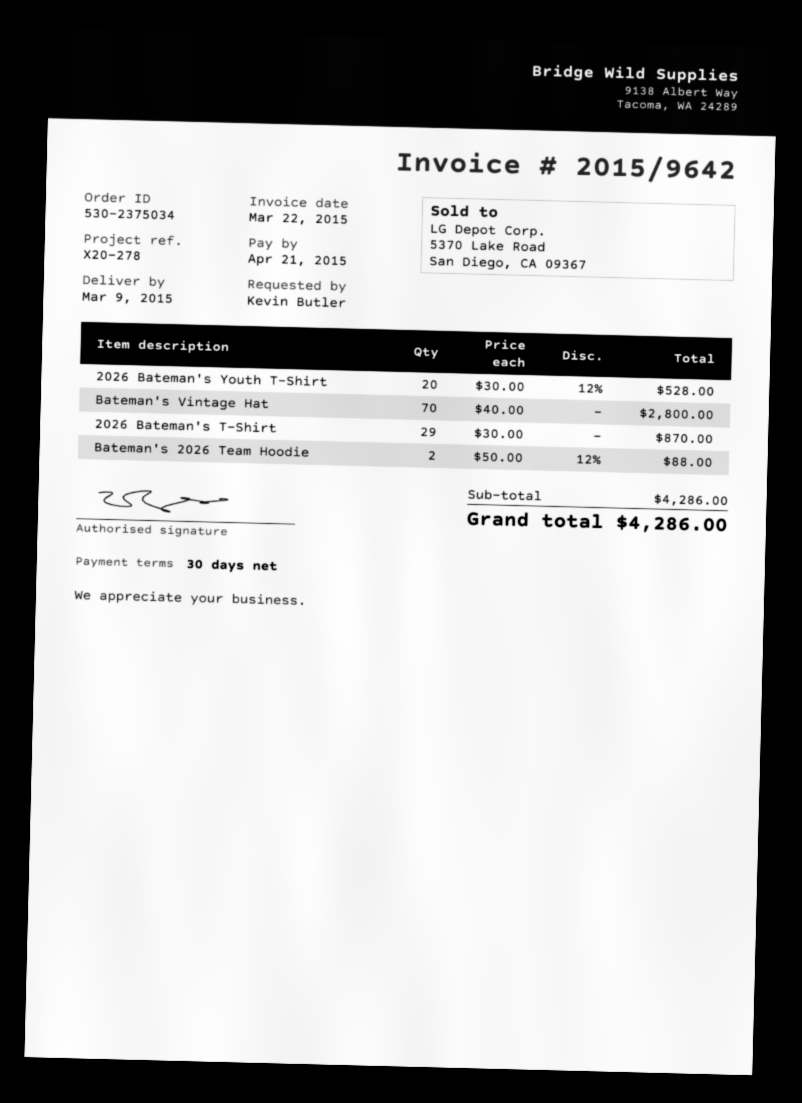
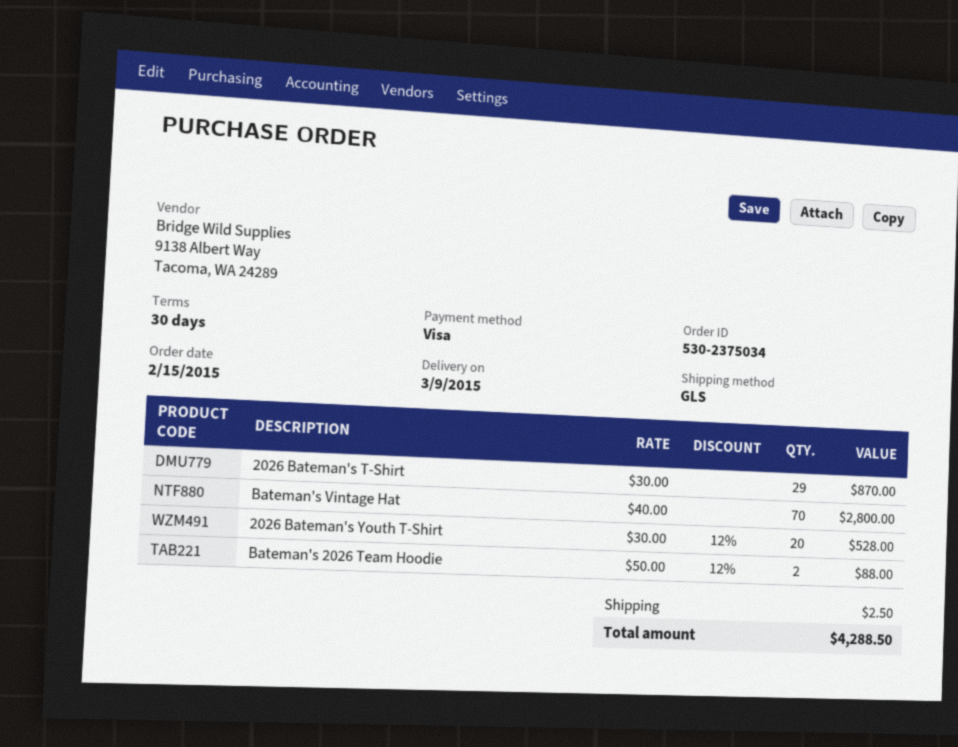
shipping: none -> 2.50
total: 4286.00 -> 4288.50

